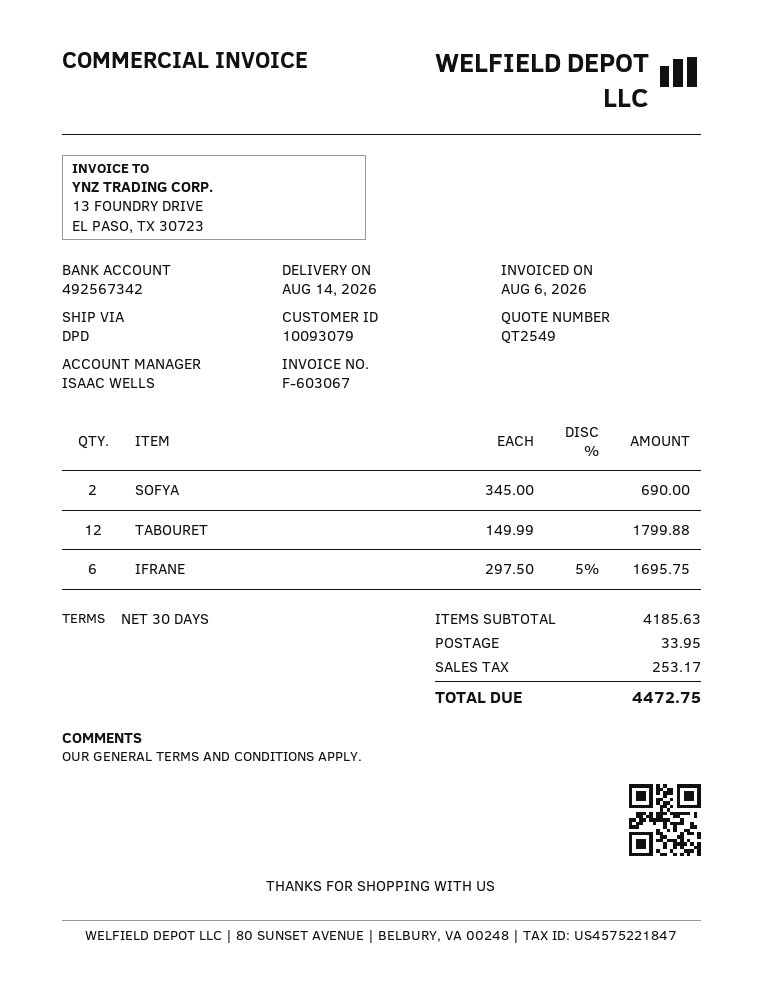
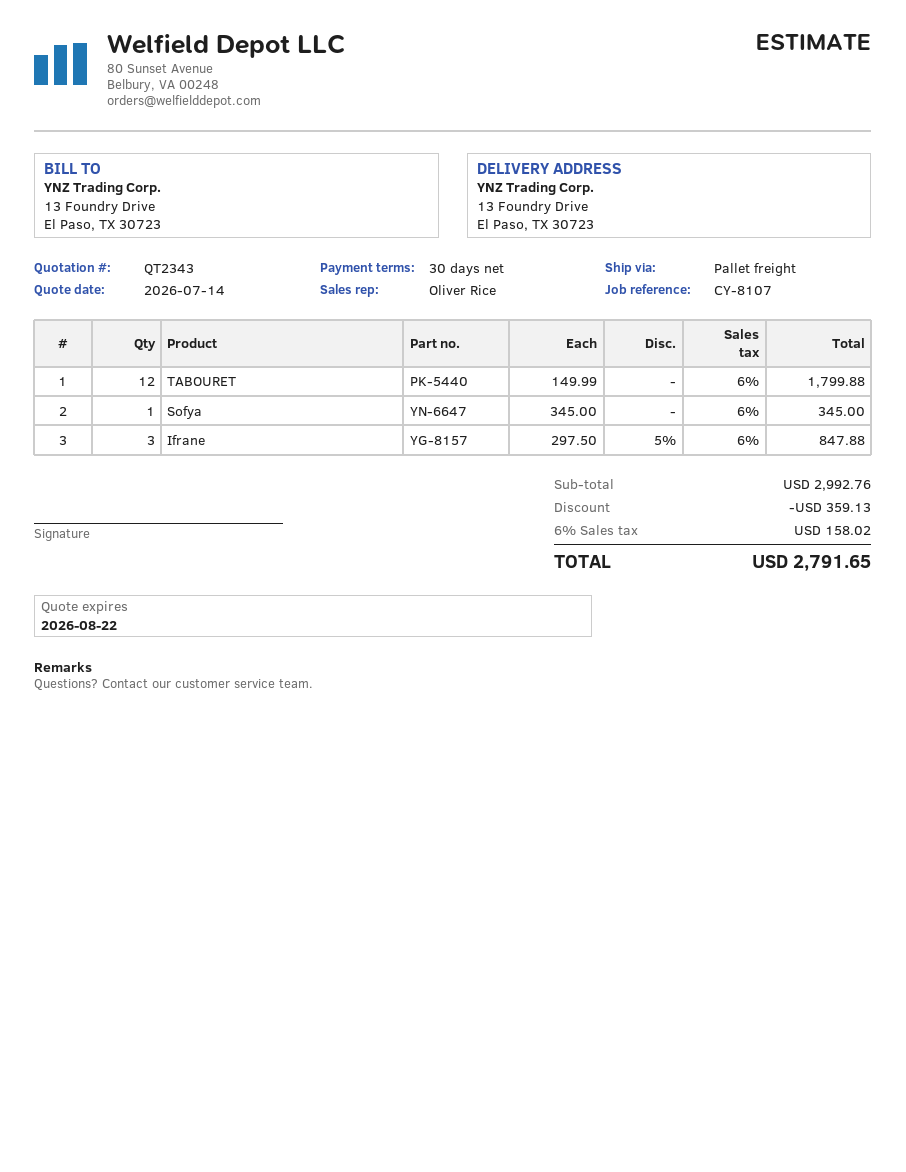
quote number: QT2549 -> QT2343
sales rep: ISAAC WELLS -> Oliver Rice
shipping method: DPD -> pallet freight
SOFYA: 2 x 345.00 = 690.00 -> 1 x 345.00 = 345.00
IFRANE: 6 x 297.50 - 5% = 1695.75 -> 3 x 297.50 - 5% = 847.88
subtotal: 4185.63 -> 2992.76
discount: none -> 359.13
shipping: 33.95 -> none
tax: 253.17 -> 158.02
total: 4472.75 -> 2791.65

